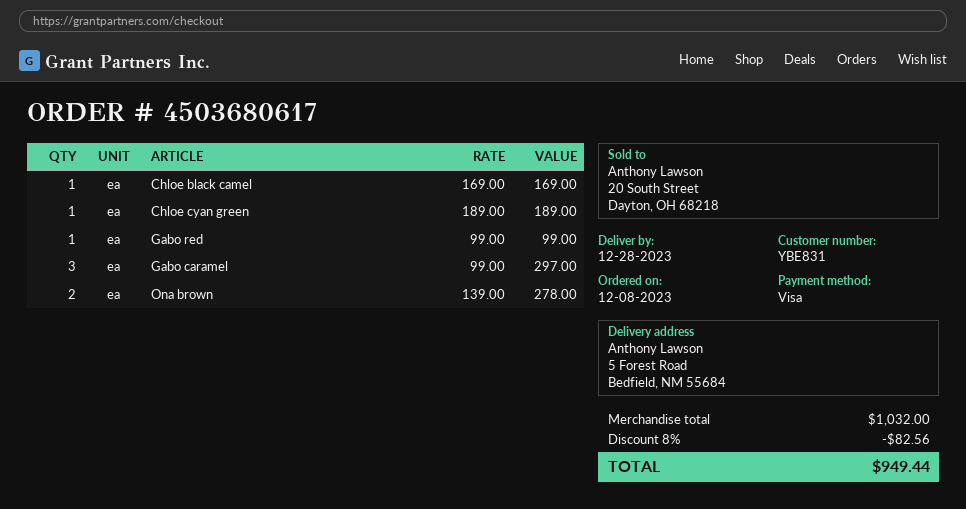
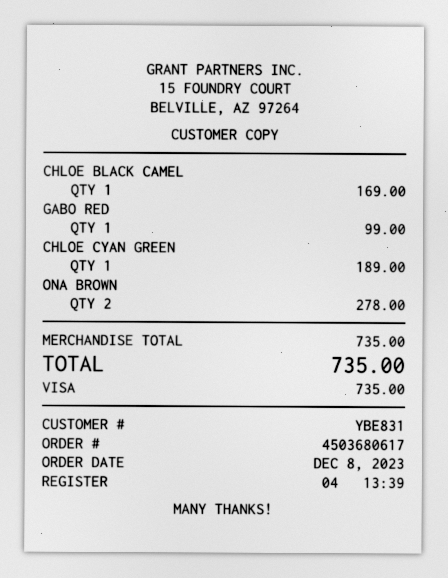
Gabo caramel: 3 for 297.00 -> none
subtotal: 1032.00 -> 735.00
discount: 8% = 82.56 -> none
total: 949.44 -> 735.00

